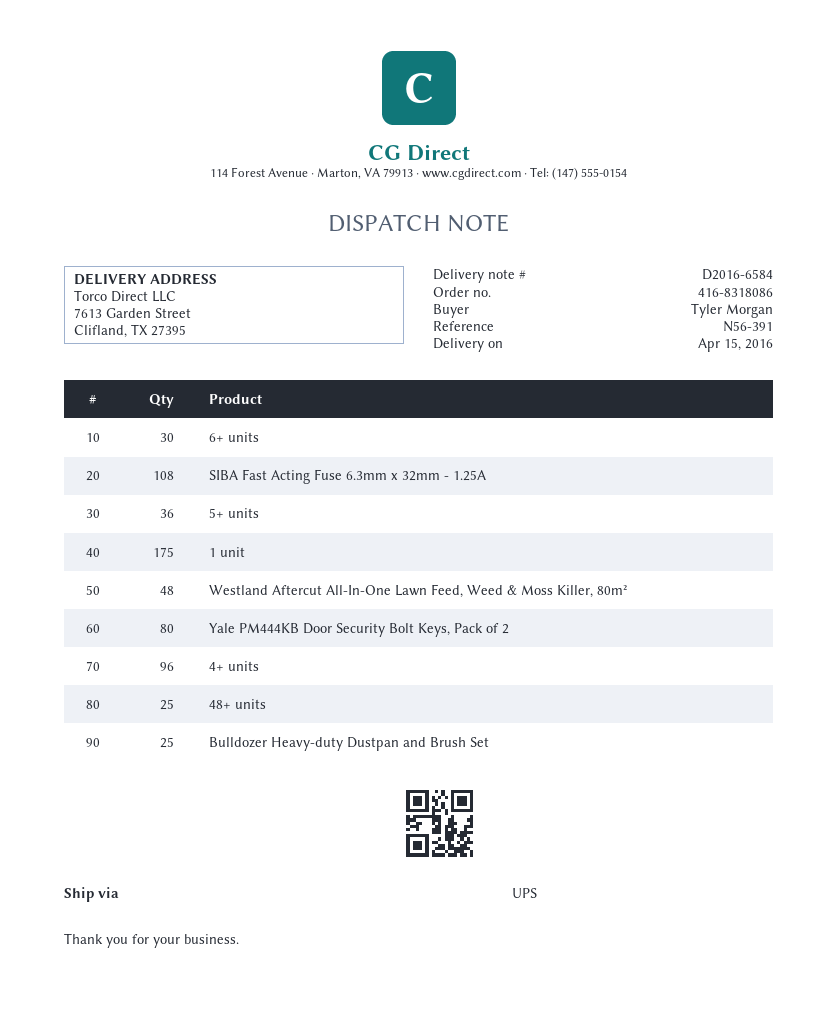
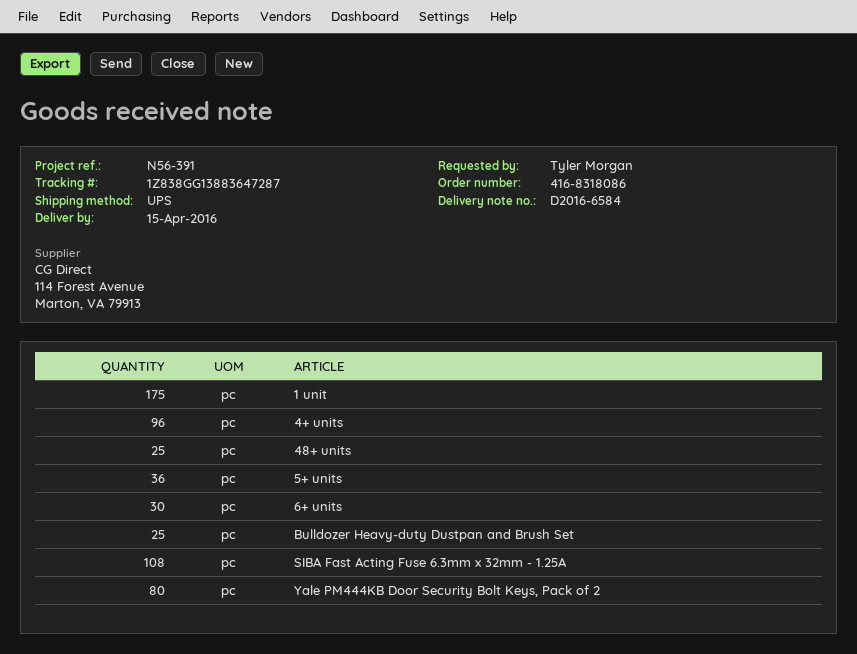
Westland Aftercut All-In-One Lawn Feed, Weed & Moss Killer, 80m²: 48 -> none

